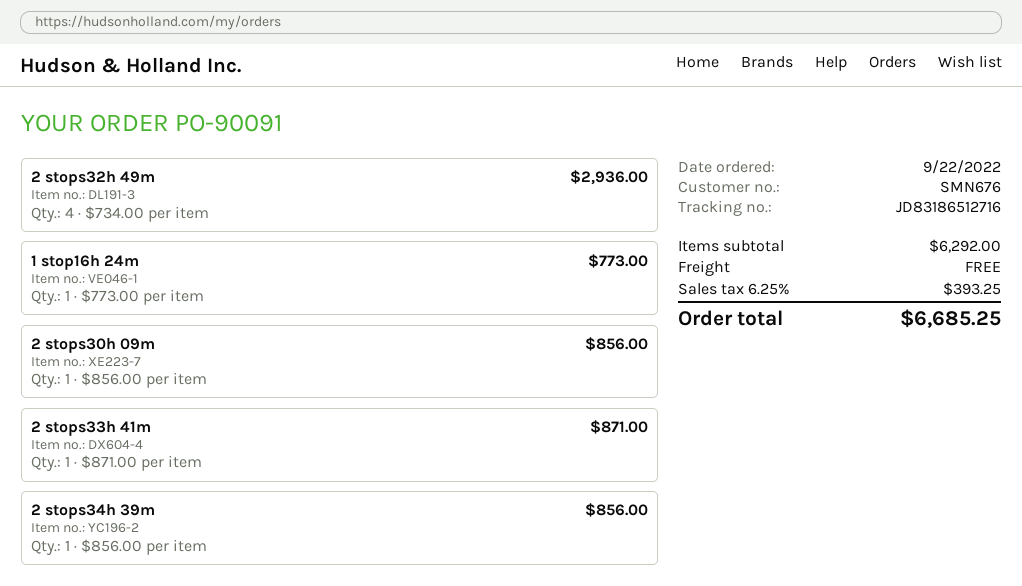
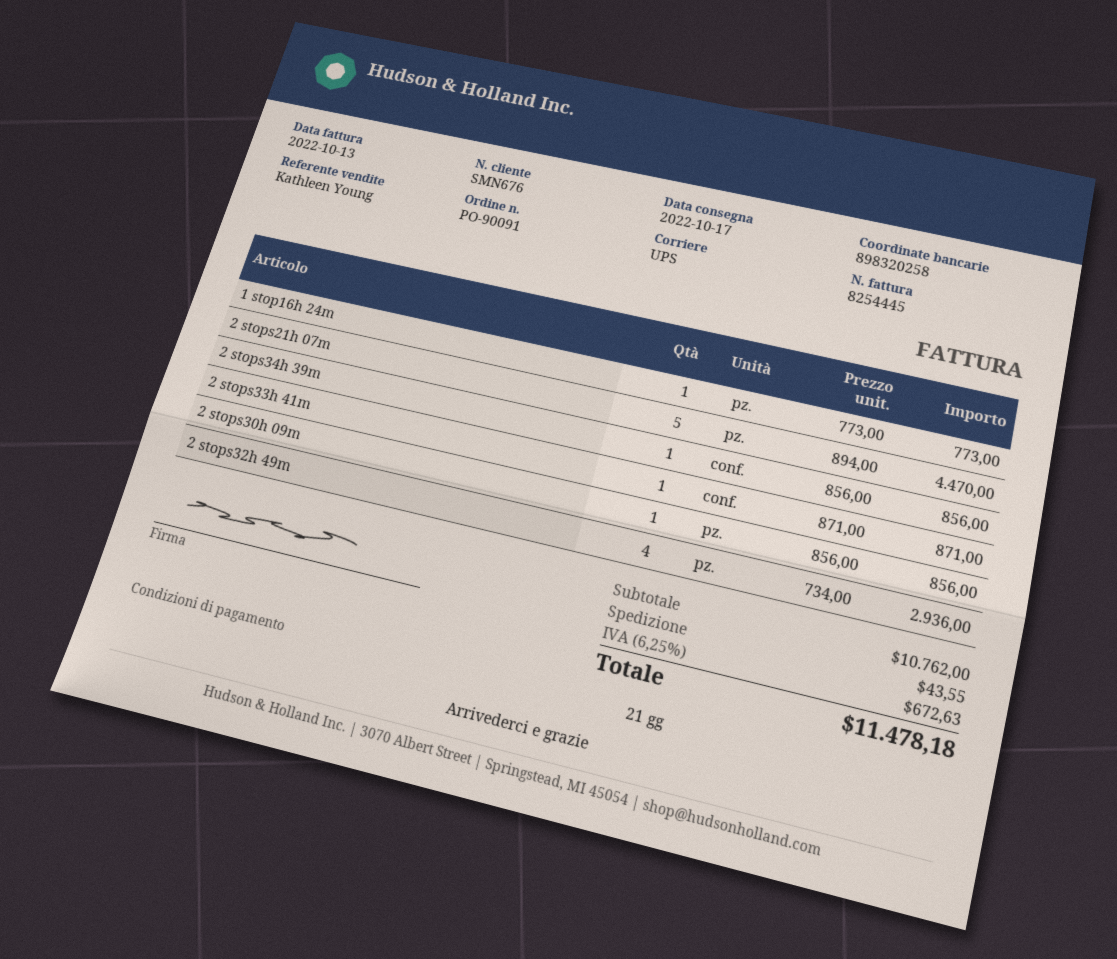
2 stops21h 07m: none -> 5 x 894.00 = 4470.00
subtotal: 6292.00 -> 10762.00
shipping: 0.00 -> 43.55
tax: 6.25% = 393.25 -> 6.25% = 672.63
total: 6685.25 -> 11478.18

